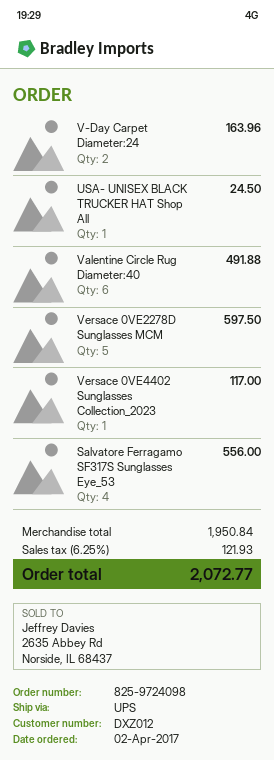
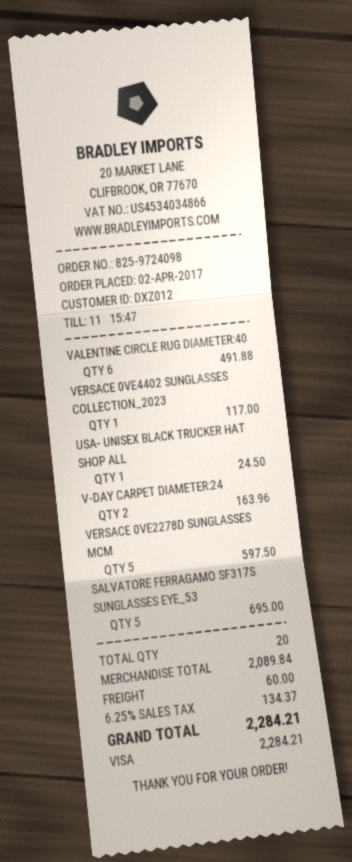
Salvatore Ferragamo SF317S Sunglasses Eye_53: 4 for 556.00 -> 5 for 695.00
subtotal: 1950.84 -> 2089.84
shipping: none -> 60.00
tax: 6.25% = 121.93 -> 6.25% = 134.37
total: 2072.77 -> 2284.21

